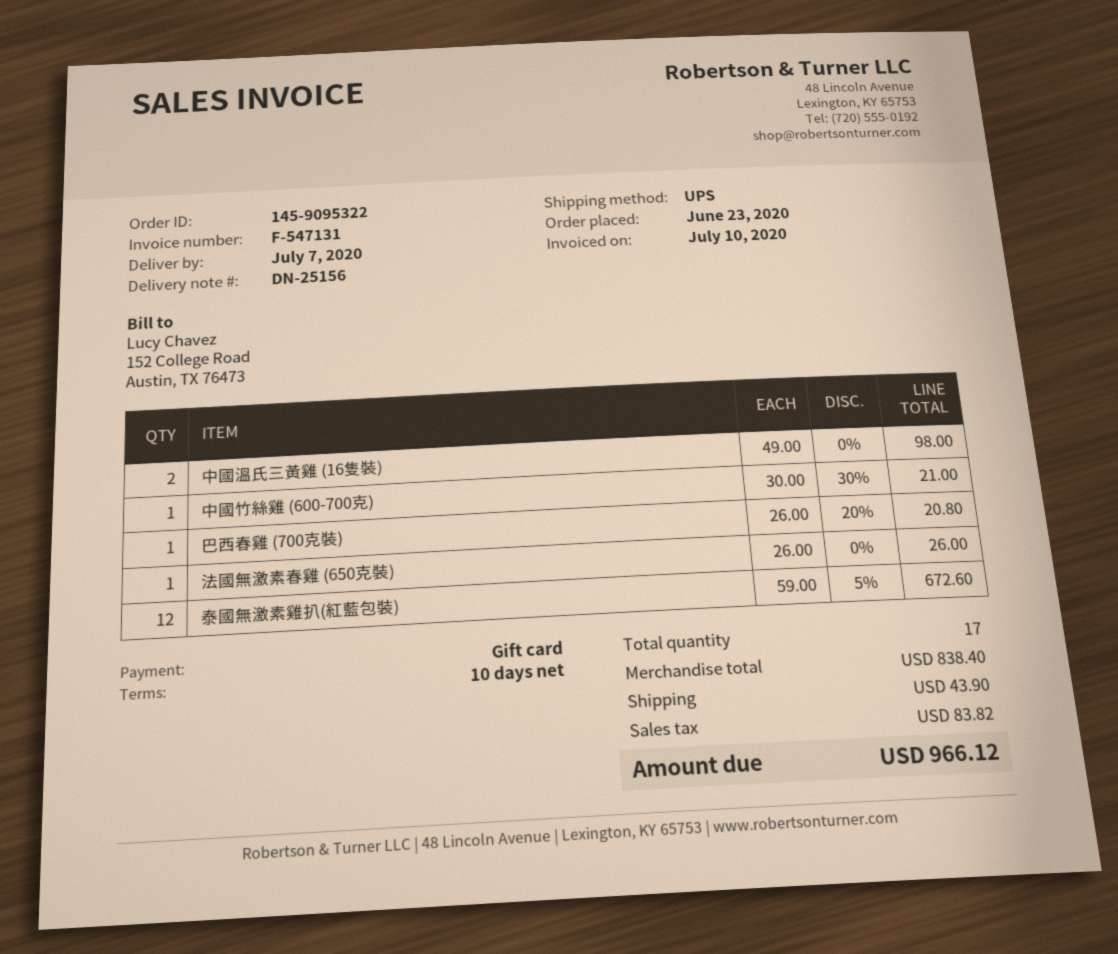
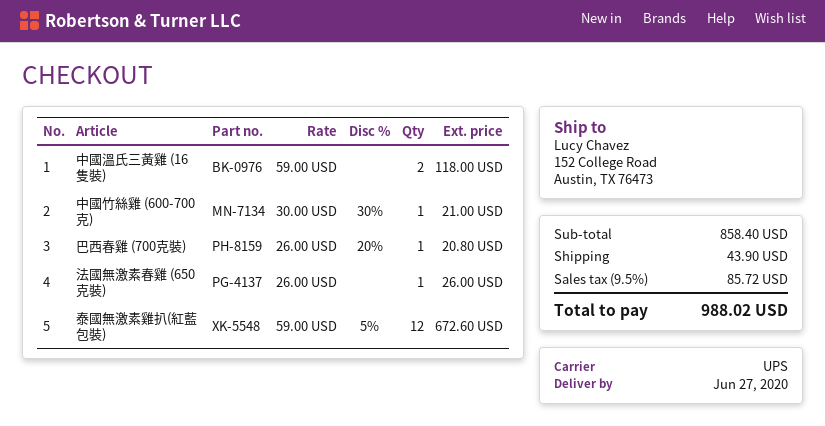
delivery date: 2020-07-07 -> 2020-06-27
中國溫氏三黃雞 (16隻裝): 2 x 49.00 = 98.00 -> 2 x 59.00 = 118.00
subtotal: 838.40 -> 858.40
tax: 83.82 -> 85.72
total: 966.12 -> 988.02

